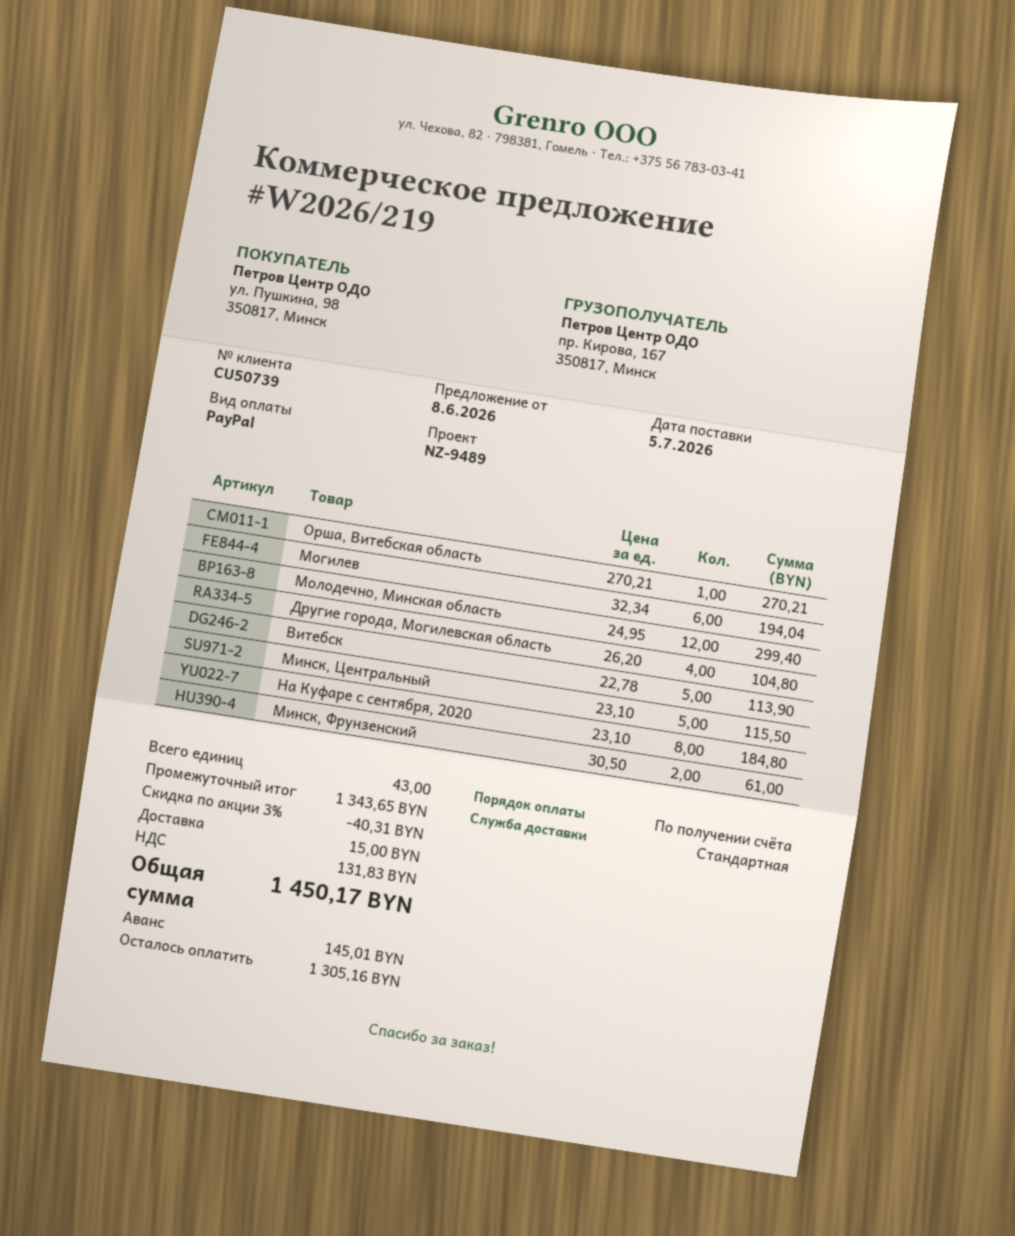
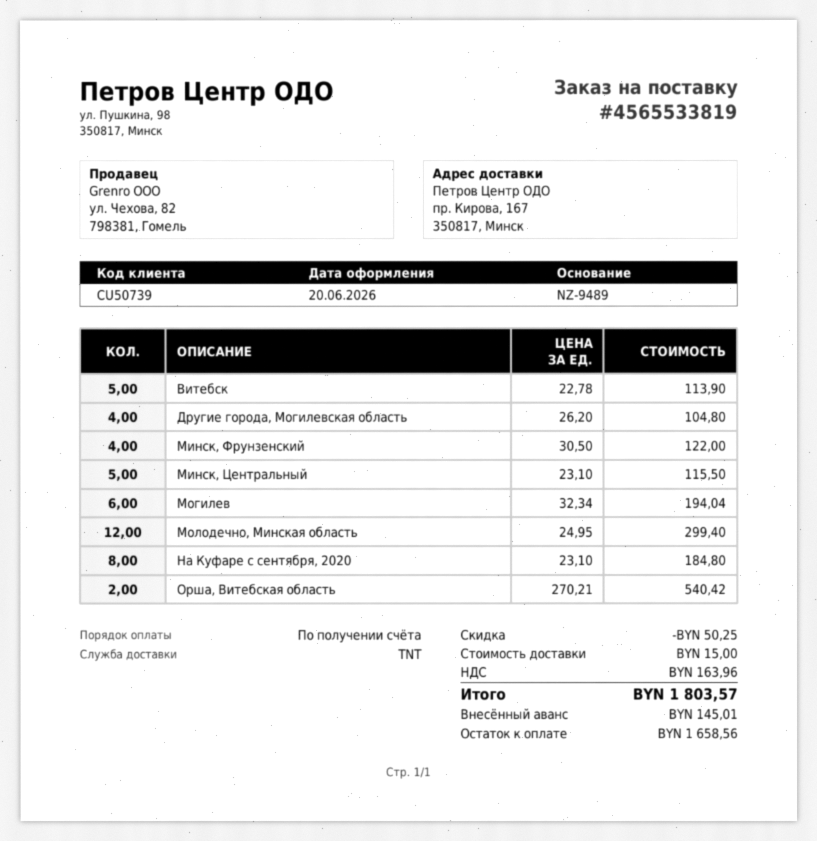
shipping method: standard -> TNT
Орша, Витебская область: 1 x 270.21 = 270.21 -> 2 x 270.21 = 540.42
Минск, Фрунзенский: 2 x 30.50 = 61.00 -> 4 x 30.50 = 122.00
discount: 40.31 -> 50.25
tax: 131.83 -> 163.96
total: 1450.17 -> 1803.57
balance: 1305.16 -> 1658.56

